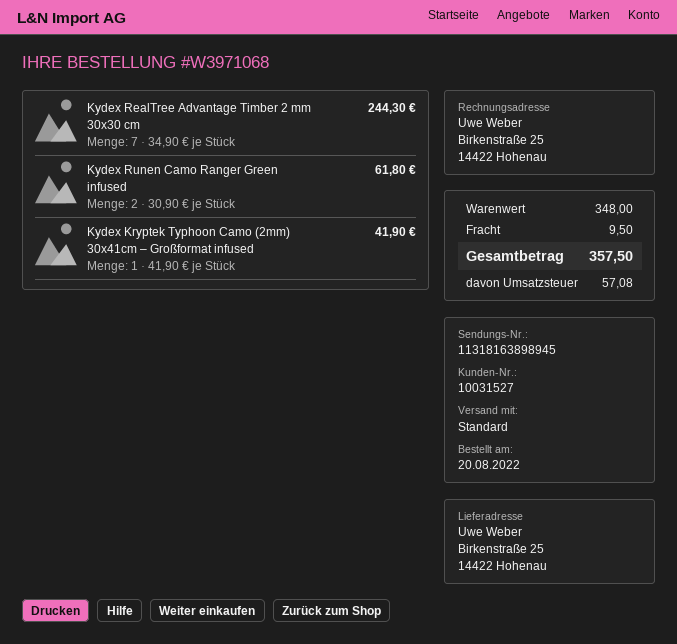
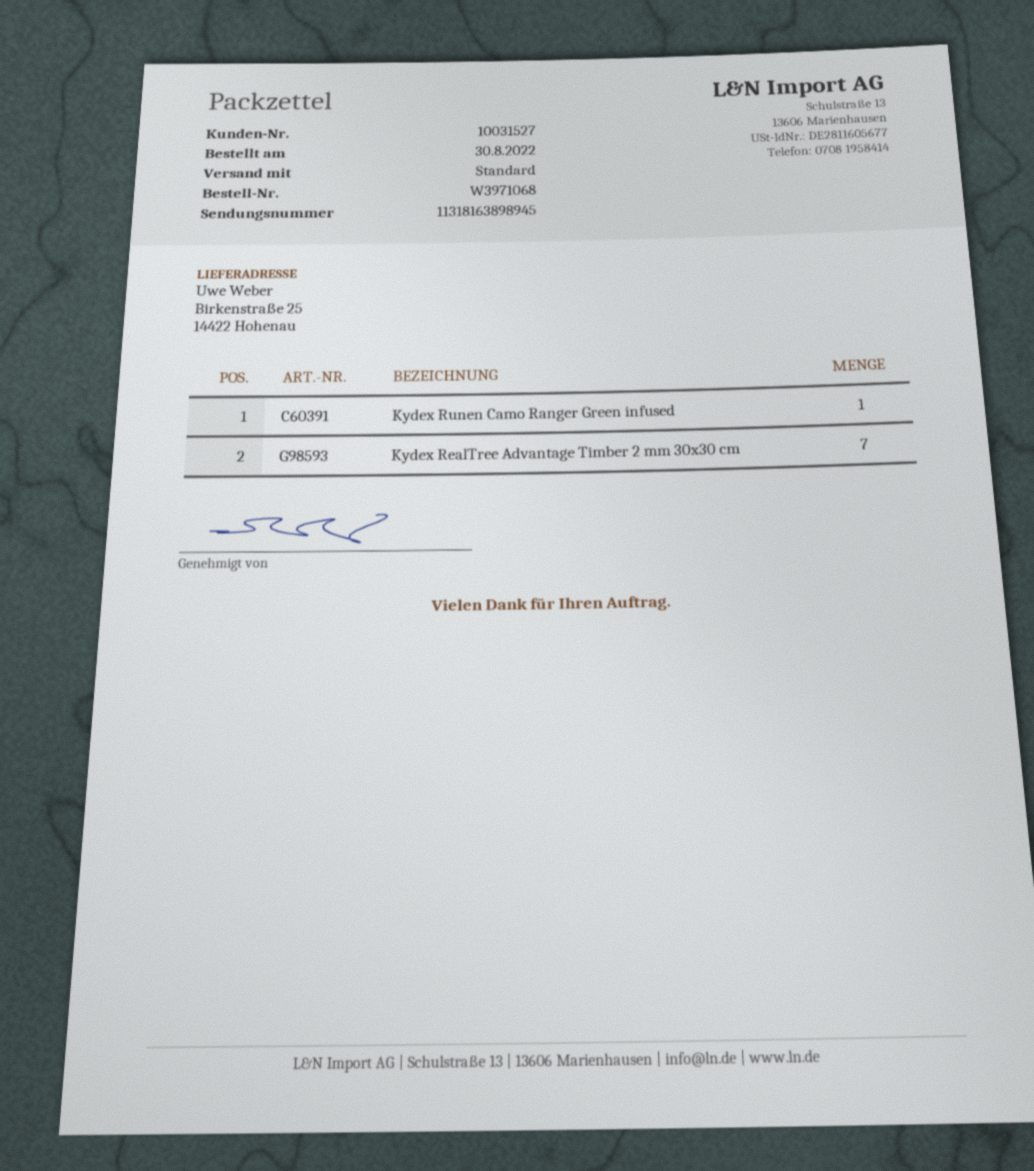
order date: 2022-08-20 -> 2022-08-30
Kydex Runen Camo Ranger Green infused: 2 -> 1
Kydex Kryptek Typhoon Camo (2mm) 30x41cm – Großformat infused: 1 -> none

